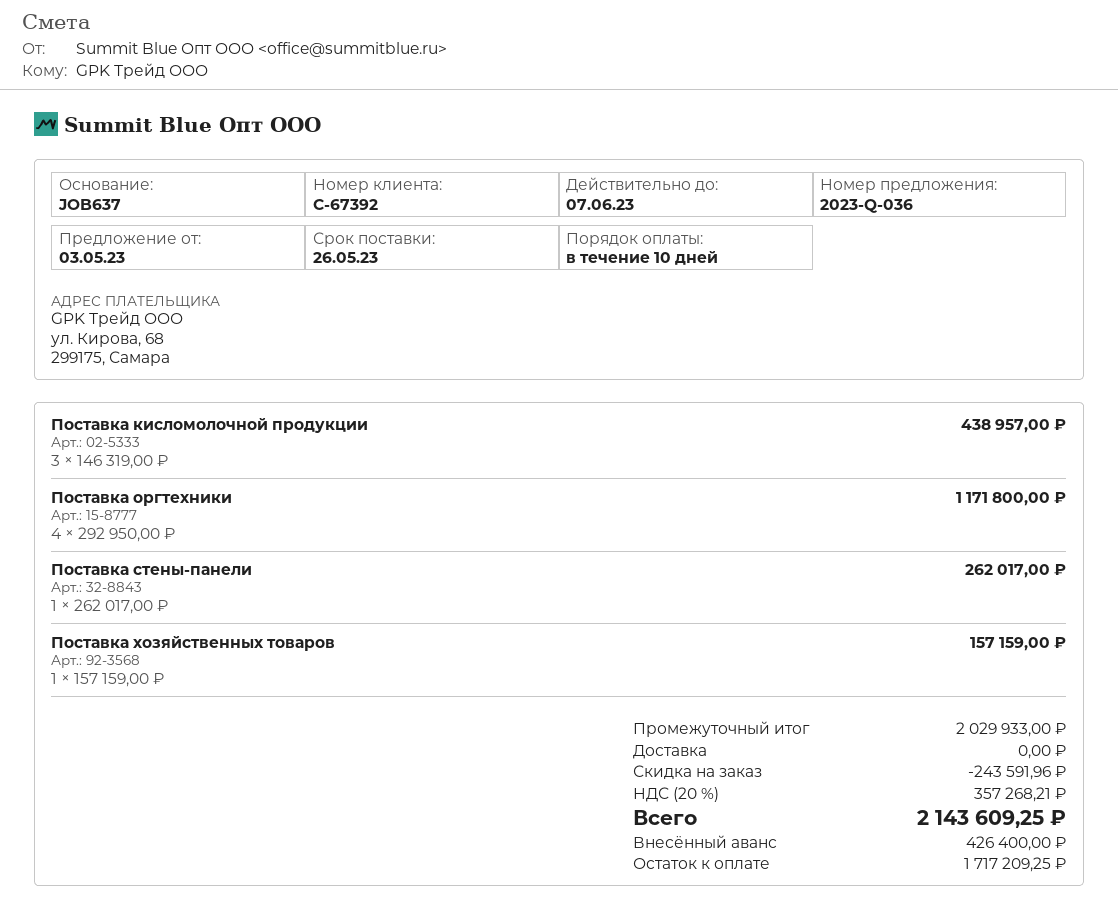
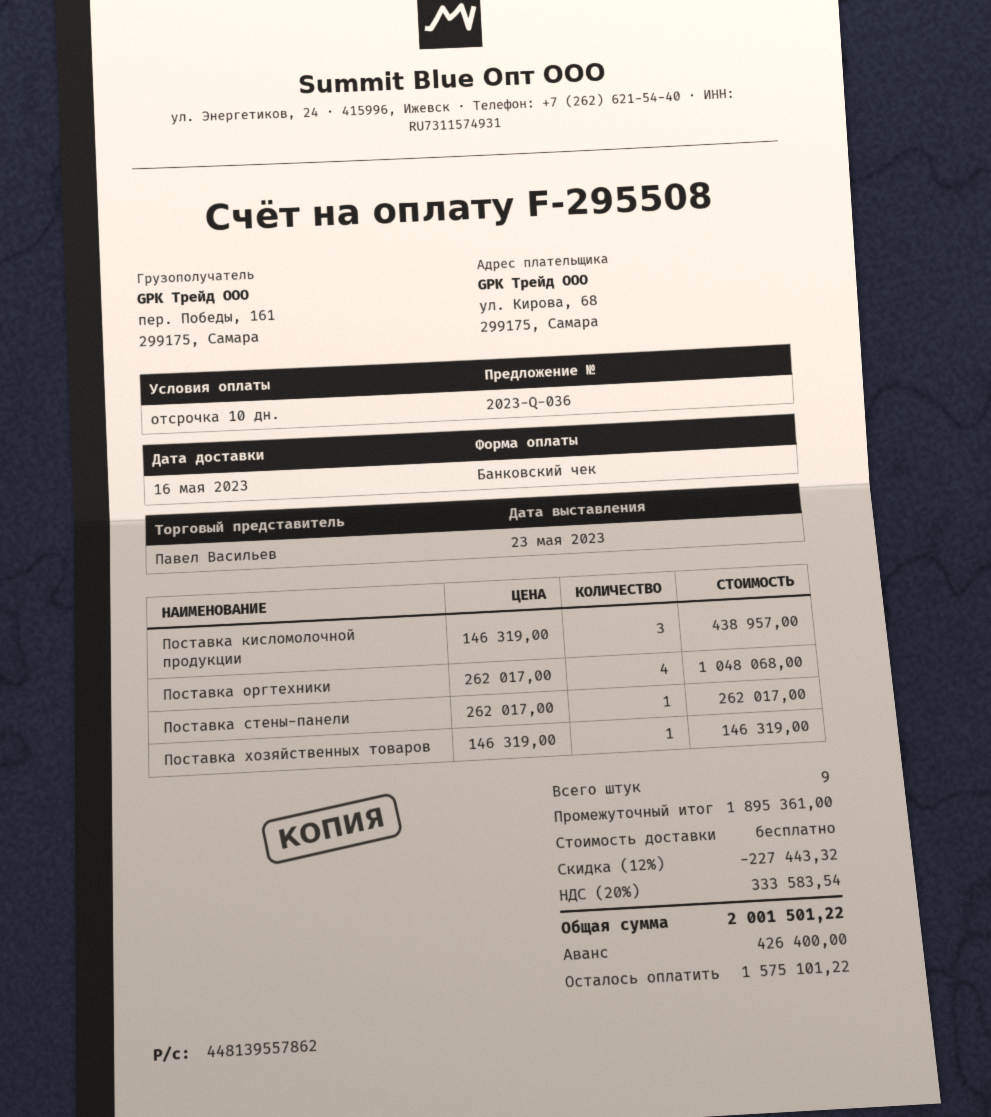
delivery date: 2023-05-26 -> 2023-05-16
Поставка оргтехники: 4 x 292950.00 = 1171800.00 -> 4 x 262017.00 = 1048068.00
Поставка хозяйственных товаров: 1 x 157159.00 = 157159.00 -> 1 x 146319.00 = 146319.00
subtotal: 2029933.00 -> 1895361.00
discount: 243591.96 -> 227443.32
tax: 20% = 357268.21 -> 20% = 333583.54
total: 2143609.25 -> 2001501.22
balance: 1717209.25 -> 1575101.22

